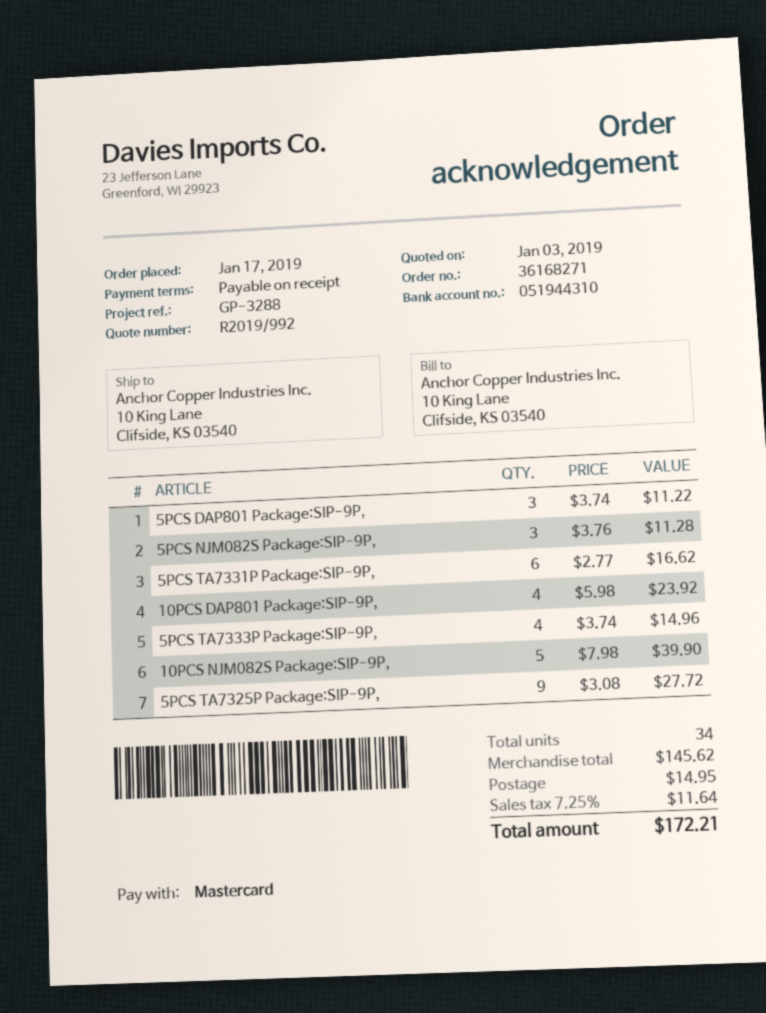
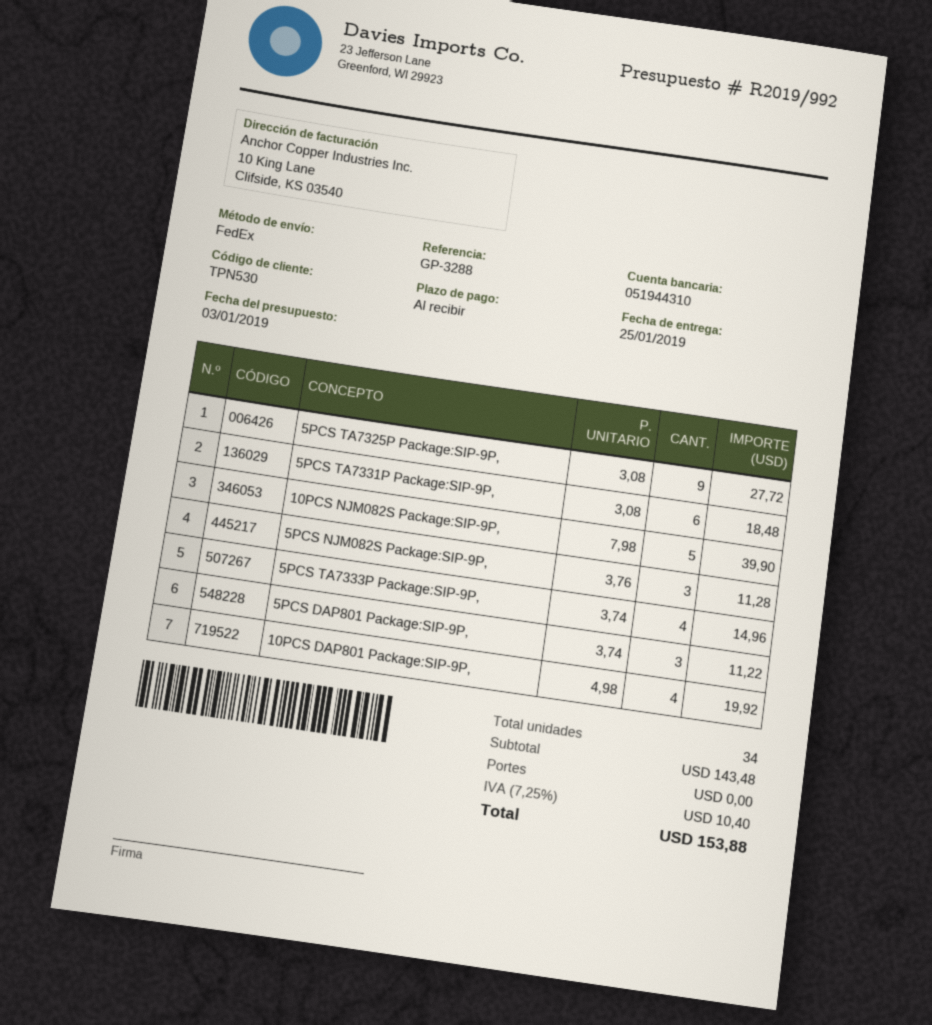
5PCS TA7331P Package:SIP-9P,: 6 x 2.77 = 16.62 -> 6 x 3.08 = 18.48
10PCS DAP801 Package:SIP-9P,: 4 x 5.98 = 23.92 -> 4 x 4.98 = 19.92
subtotal: 145.62 -> 143.48
shipping: 14.95 -> 0.00
tax: 7.25% = 11.64 -> 7.25% = 10.40
total: 172.21 -> 153.88

